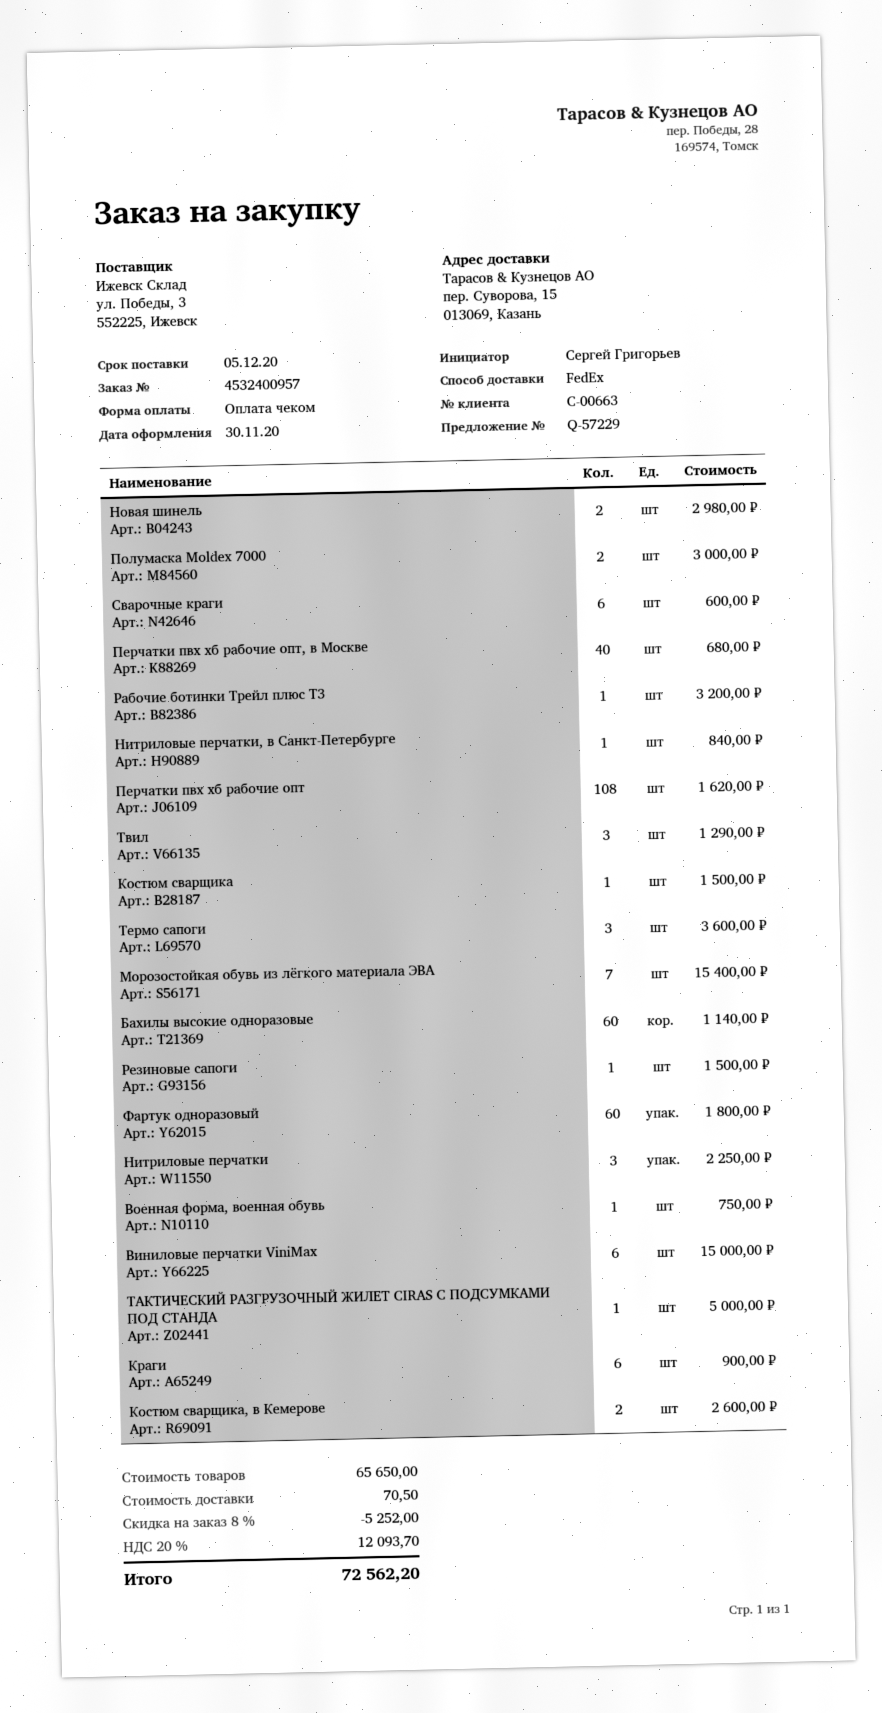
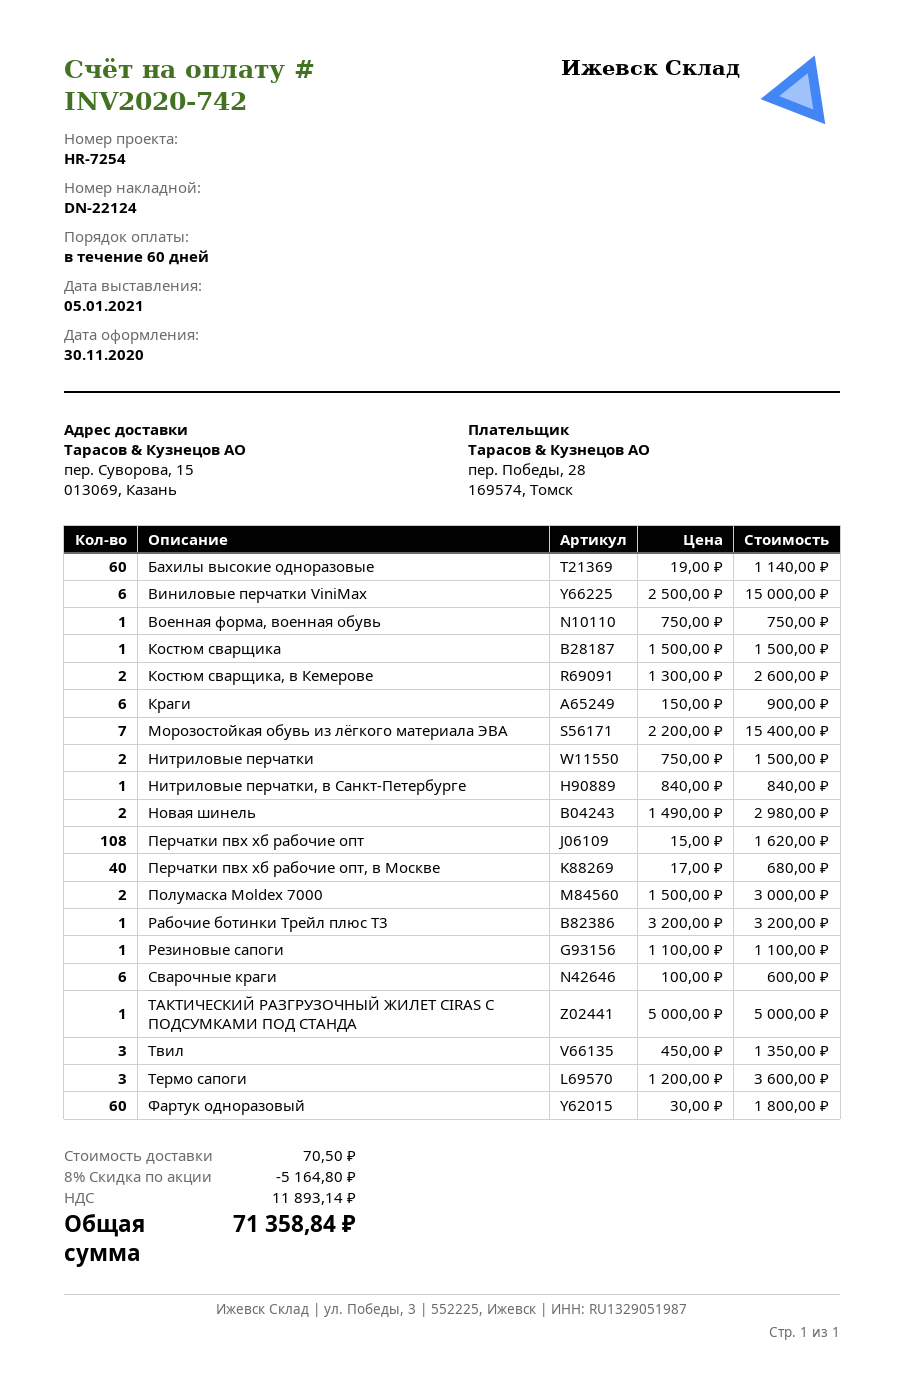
Твил: 3 for 1290.00 -> 3 for 1350.00
Резиновые сапоги: 1 for 1500.00 -> 1 for 1100.00
Нитриловые перчатки: 3 for 2250.00 -> 2 for 1500.00
discount: 8% = 5252.00 -> 8% = 5164.80
tax: 12093.70 -> 11893.14
total: 72562.20 -> 71358.84

